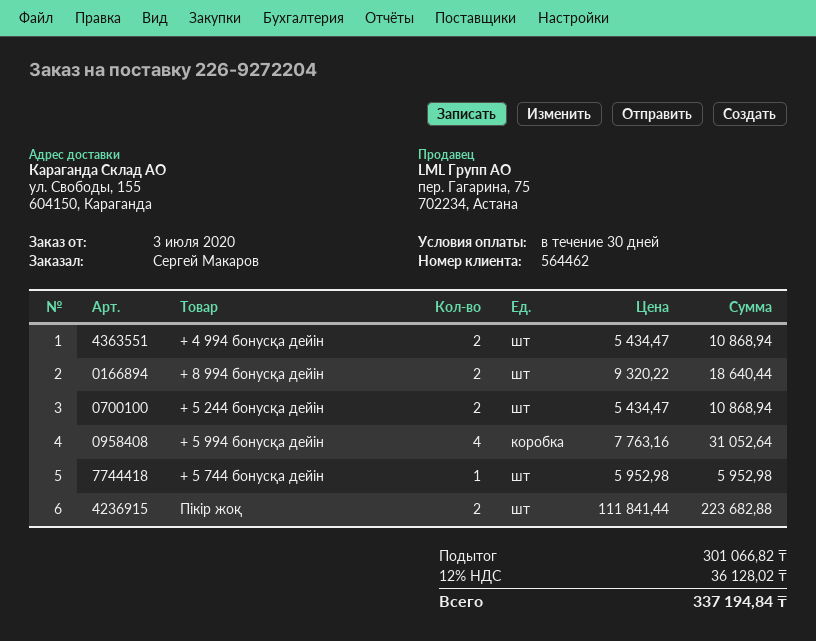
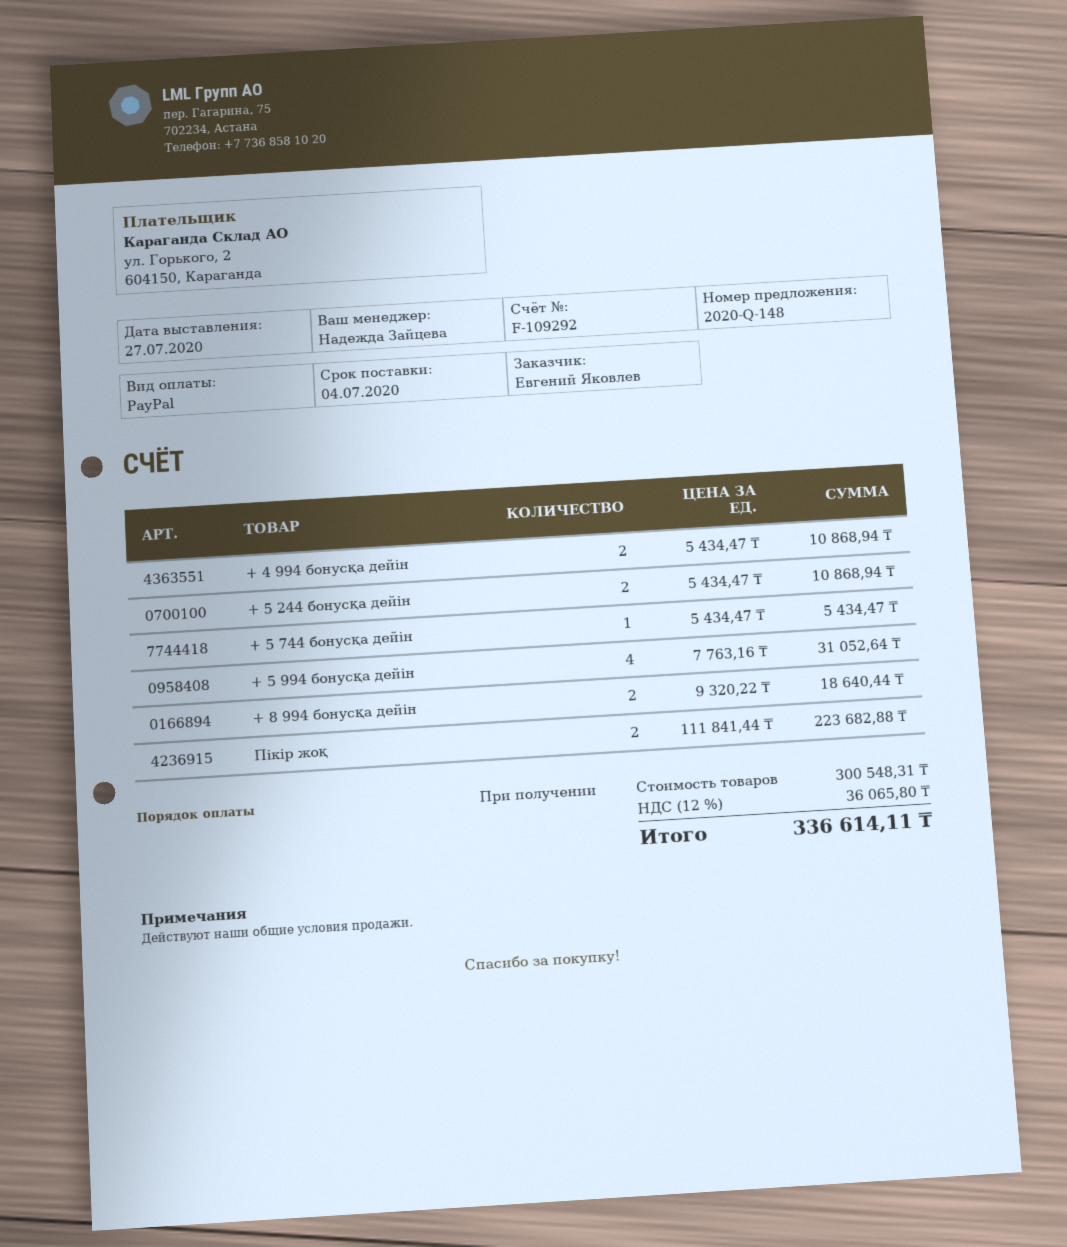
payment terms: 30 days -> on receipt
ordered by: Сергей Макаров -> Евгений Яковлев
+ 5 744 бонусқа дейін: 1 x 5952.98 = 5952.98 -> 1 x 5434.47 = 5434.47
subtotal: 301066.82 -> 300548.31
tax: 12% = 36128.02 -> 12% = 36065.80
total: 337194.84 -> 336614.11

